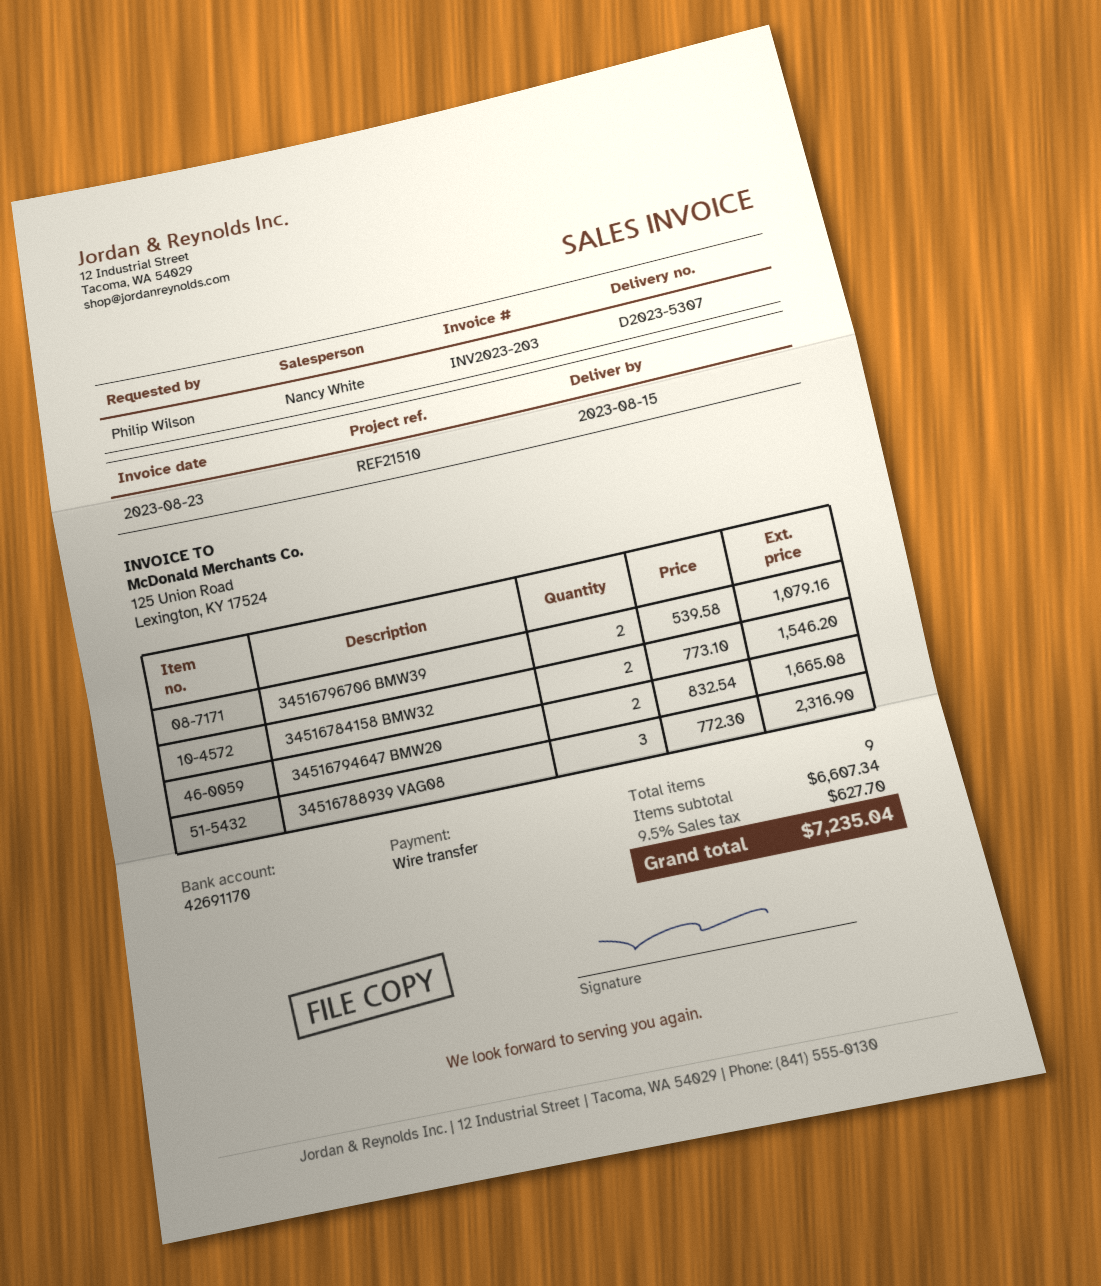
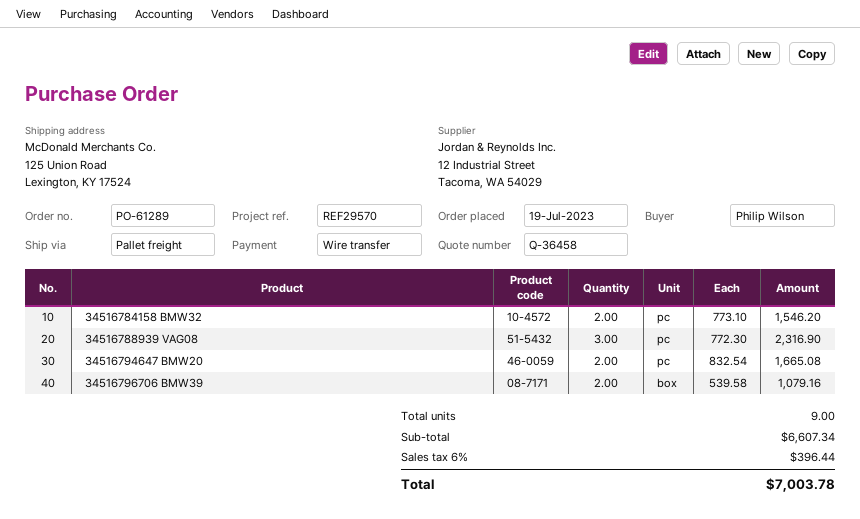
reference: REF21510 -> REF29570
tax: 9.5% = 627.70 -> 6% = 396.44
total: 7235.04 -> 7003.78

